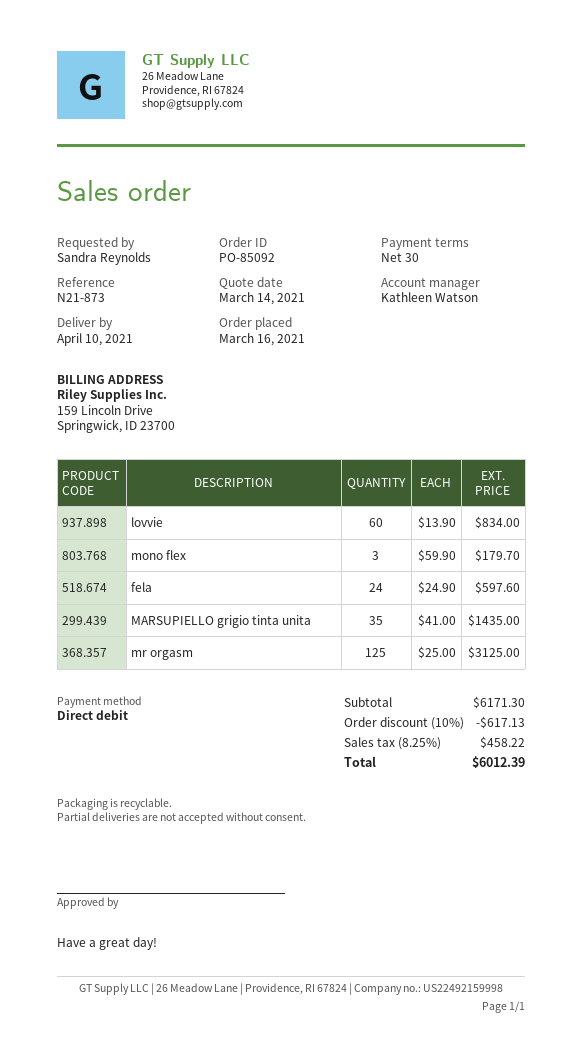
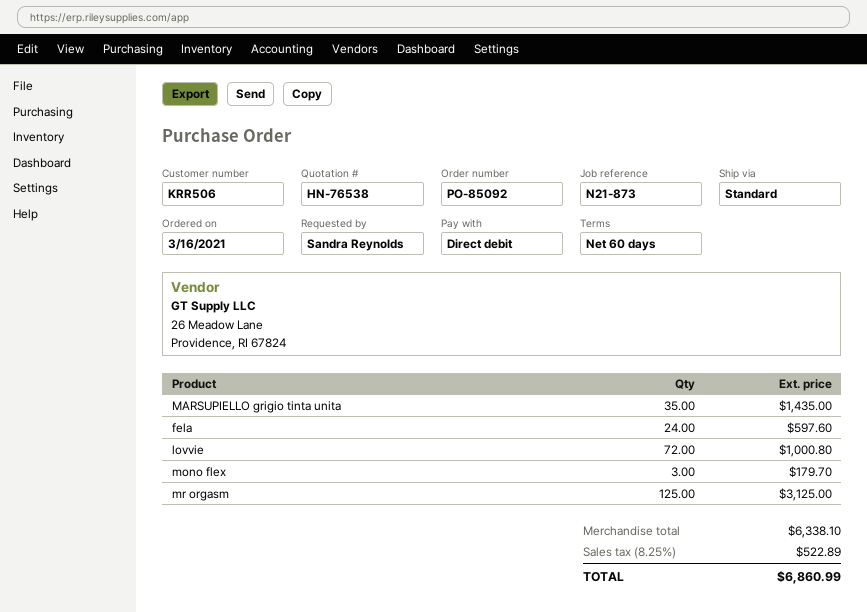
payment terms: 30 days -> 60 days
lovvie: 60 for 834.00 -> 72 for 1000.80
subtotal: 6171.30 -> 6338.10
discount: 10% = 617.13 -> none
tax: 8.25% = 458.22 -> 8.25% = 522.89
total: 6012.39 -> 6860.99

